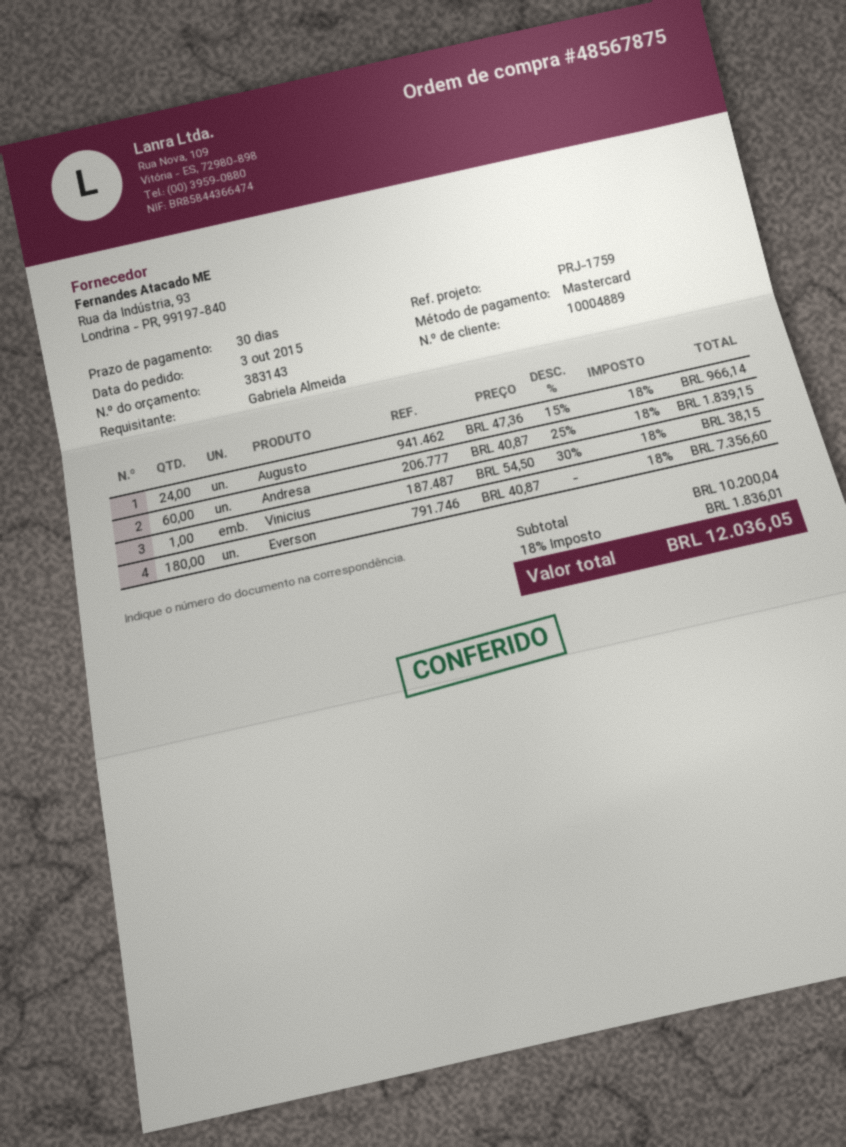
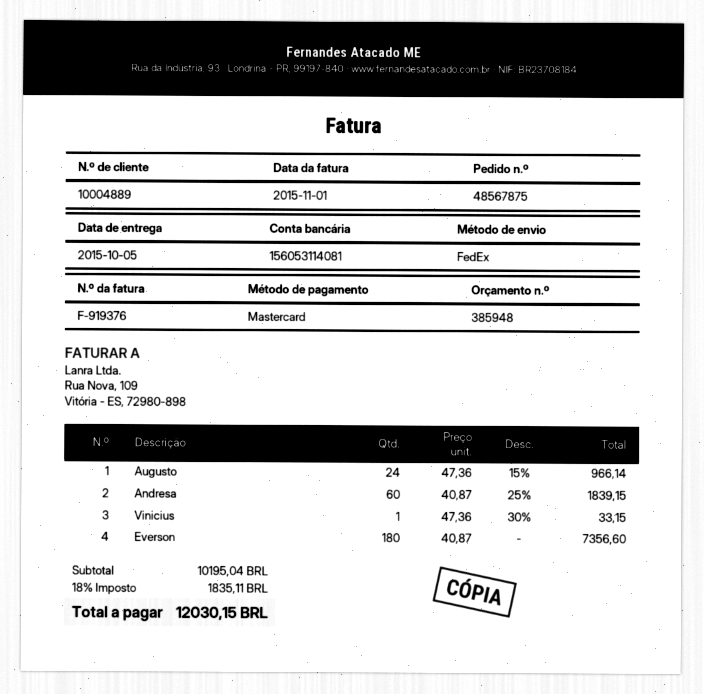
quote number: 383143 -> 385948
Vinicius: 1 x 54.50 - 30% = 38.15 -> 1 x 47.36 - 30% = 33.15
subtotal: 10200.04 -> 10195.04
tax: 18% = 1836.01 -> 18% = 1835.11
total: 12036.05 -> 12030.15

